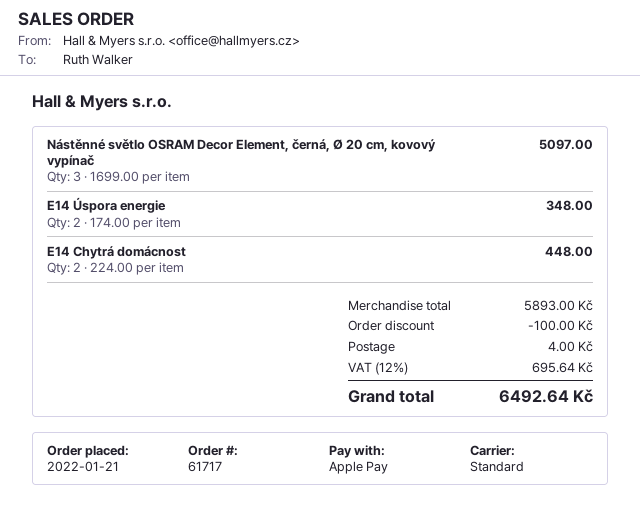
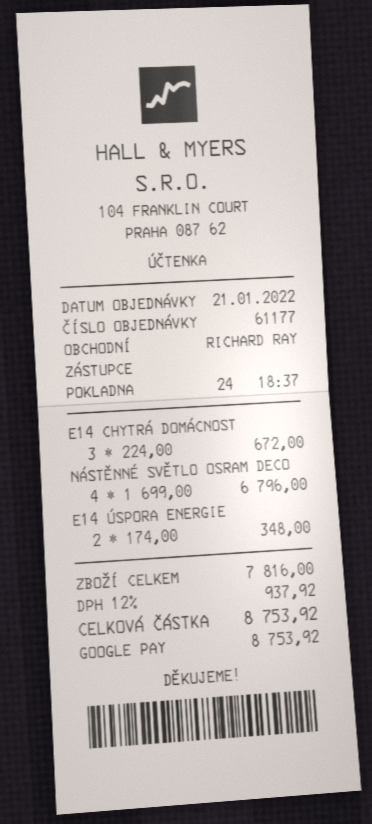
order number: 61717 -> 61177
payment method: Apple Pay -> Google Pay
Nástěnné světlo OSRAM Decor Element, černá, Ø 20 cm, kovový vypínač: 3 x 1699.00 = 5097.00 -> 4 x 1699.00 = 6796.00
E14 Chytrá domácnost: 2 x 224.00 = 448.00 -> 3 x 224.00 = 672.00
subtotal: 5893.00 -> 7816.00
discount: 100.00 -> none
shipping: 4.00 -> none
tax: 12% = 695.64 -> 12% = 937.92
total: 6492.64 -> 8753.92

